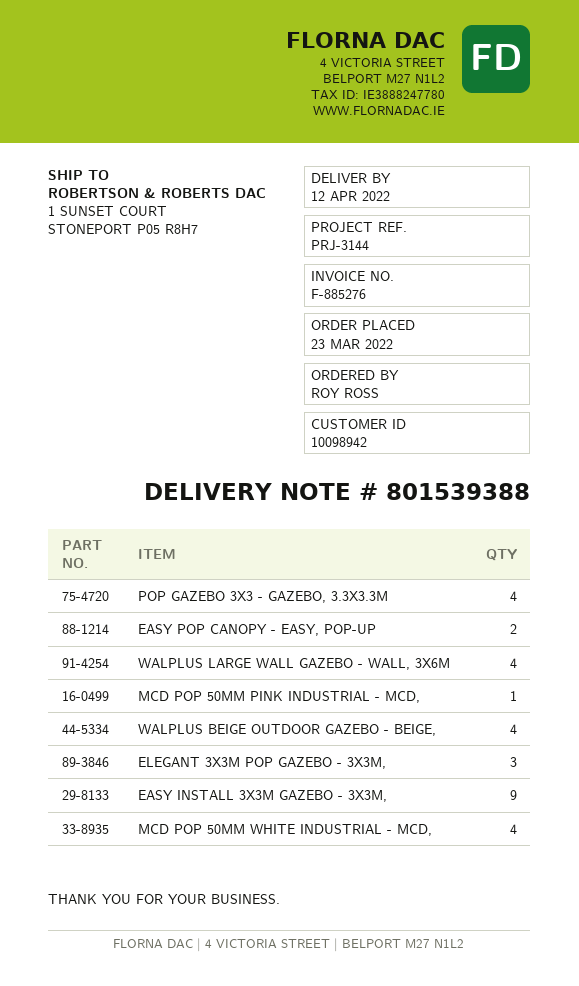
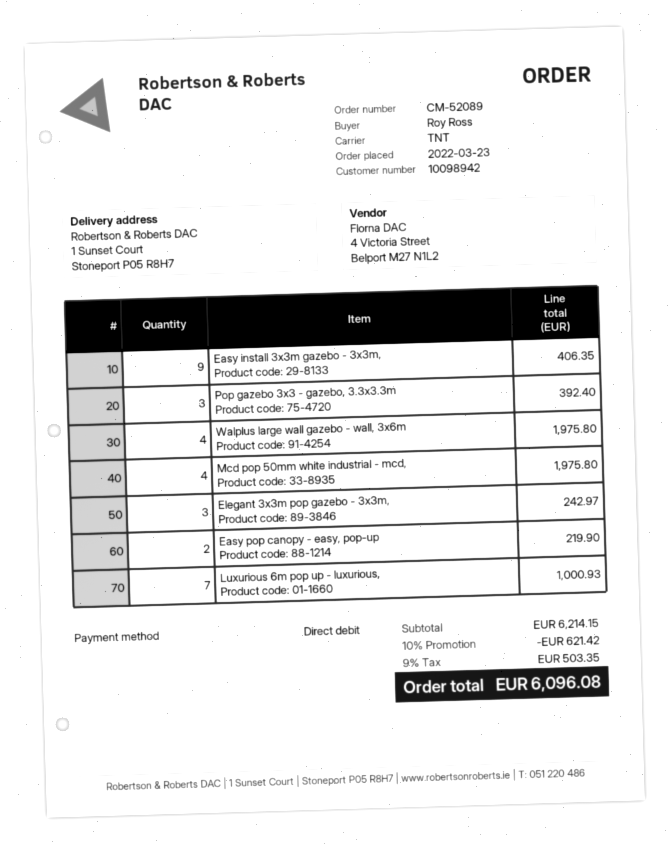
POP GAZEBO 3X3 - GAZEBO, 3.3X3.3M: 4 -> 3
MCD POP 50MM PINK INDUSTRIAL - MCD,: 1 -> none
WALPLUS BEIGE OUTDOOR GAZEBO - BEIGE,: 4 -> none
Luxurious 6m pop up - luxurious,: none -> 7

